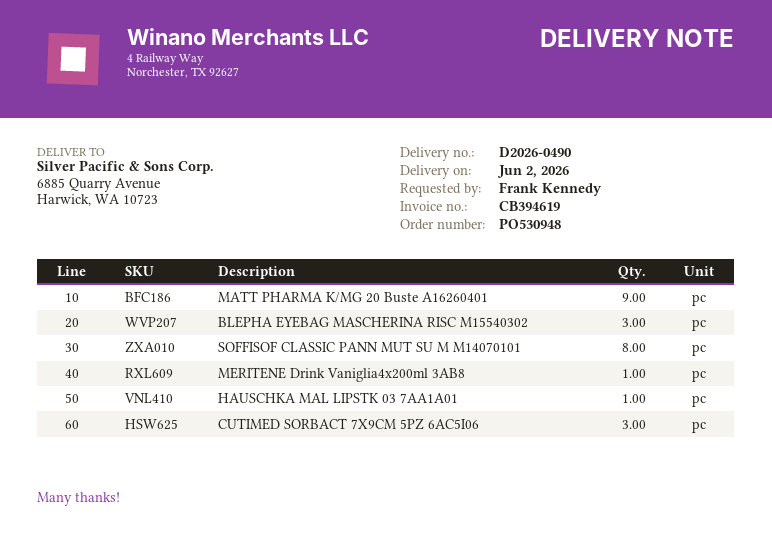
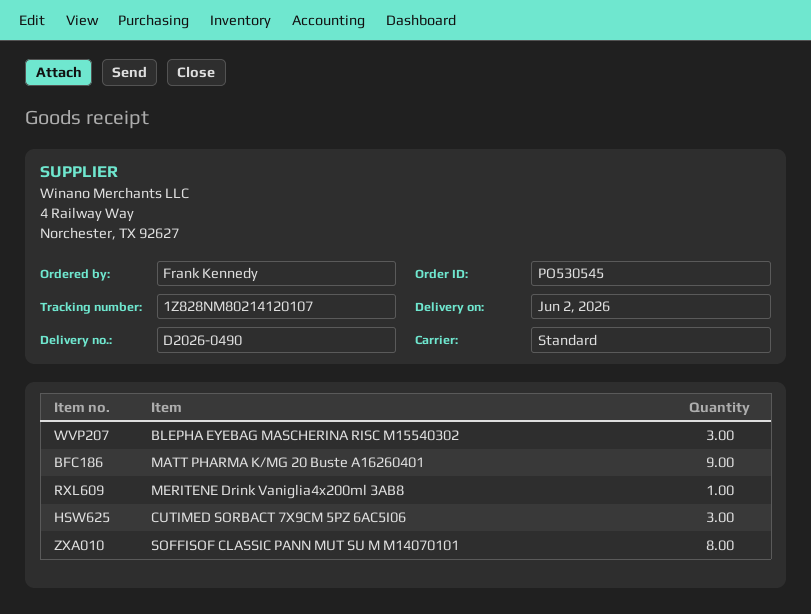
order number: PO530948 -> PO530545
HAUSCHKA MAL LIPSTK 03 7AA1A01: 1 -> none

